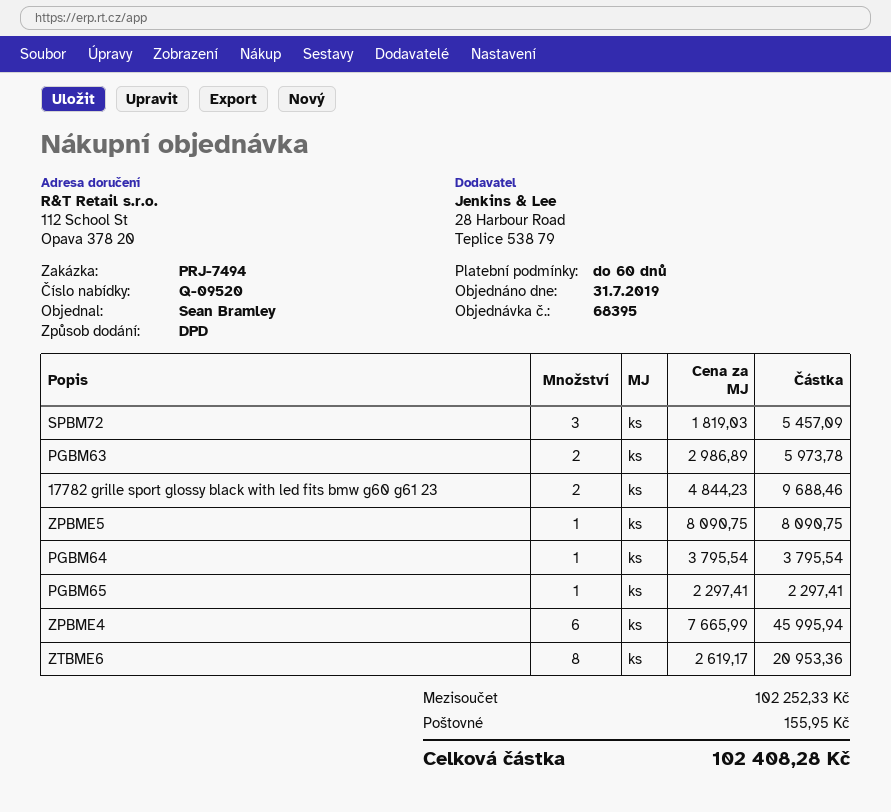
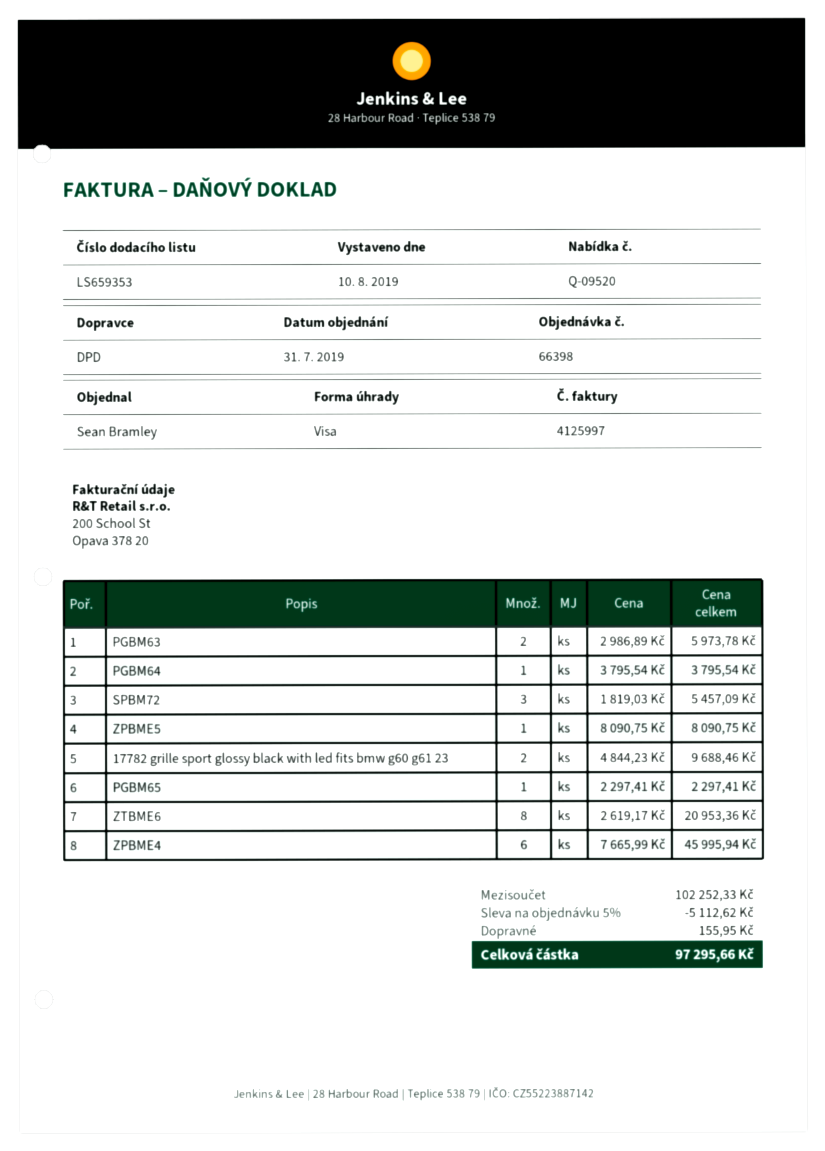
order number: 68395 -> 66398
discount: none -> 5% = 5112.62
total: 102408.28 -> 97295.66

